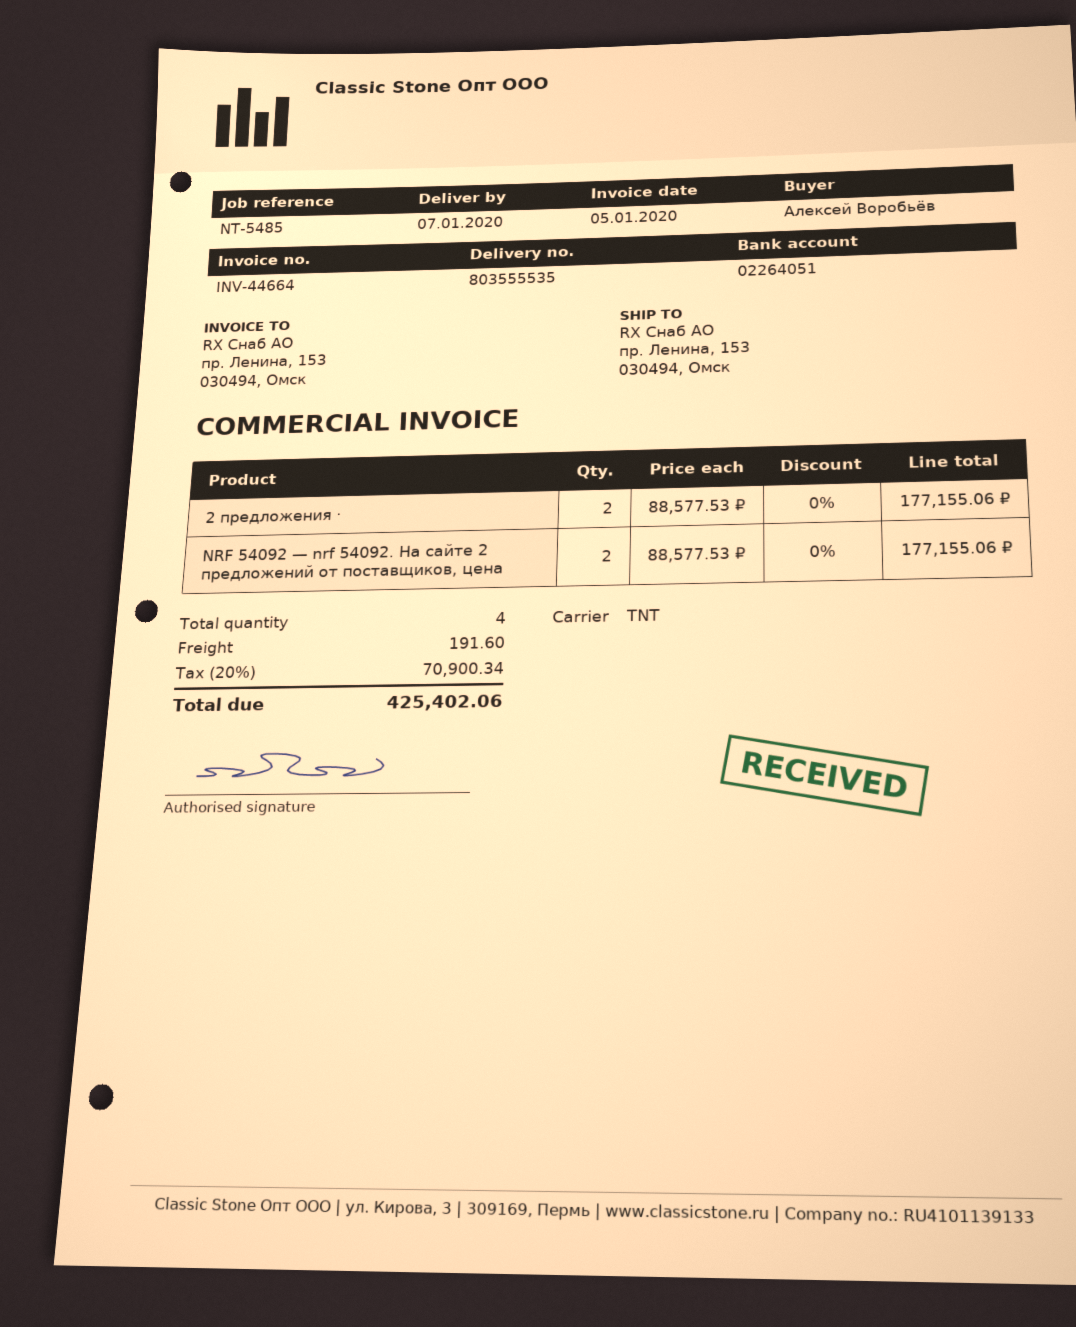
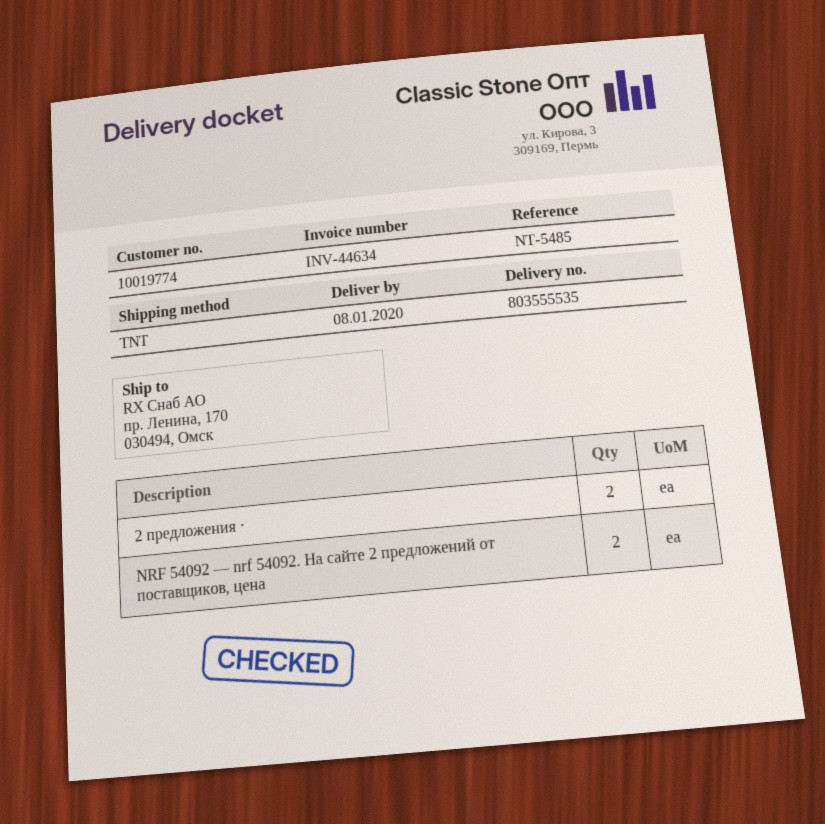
delivery date: 2020-01-07 -> 2020-01-08
invoice number: INV-44664 -> INV-44634
ship to: пр. Ленина, 153, 030494, Омск -> пр. Ленина, 170, 030494, Омск

